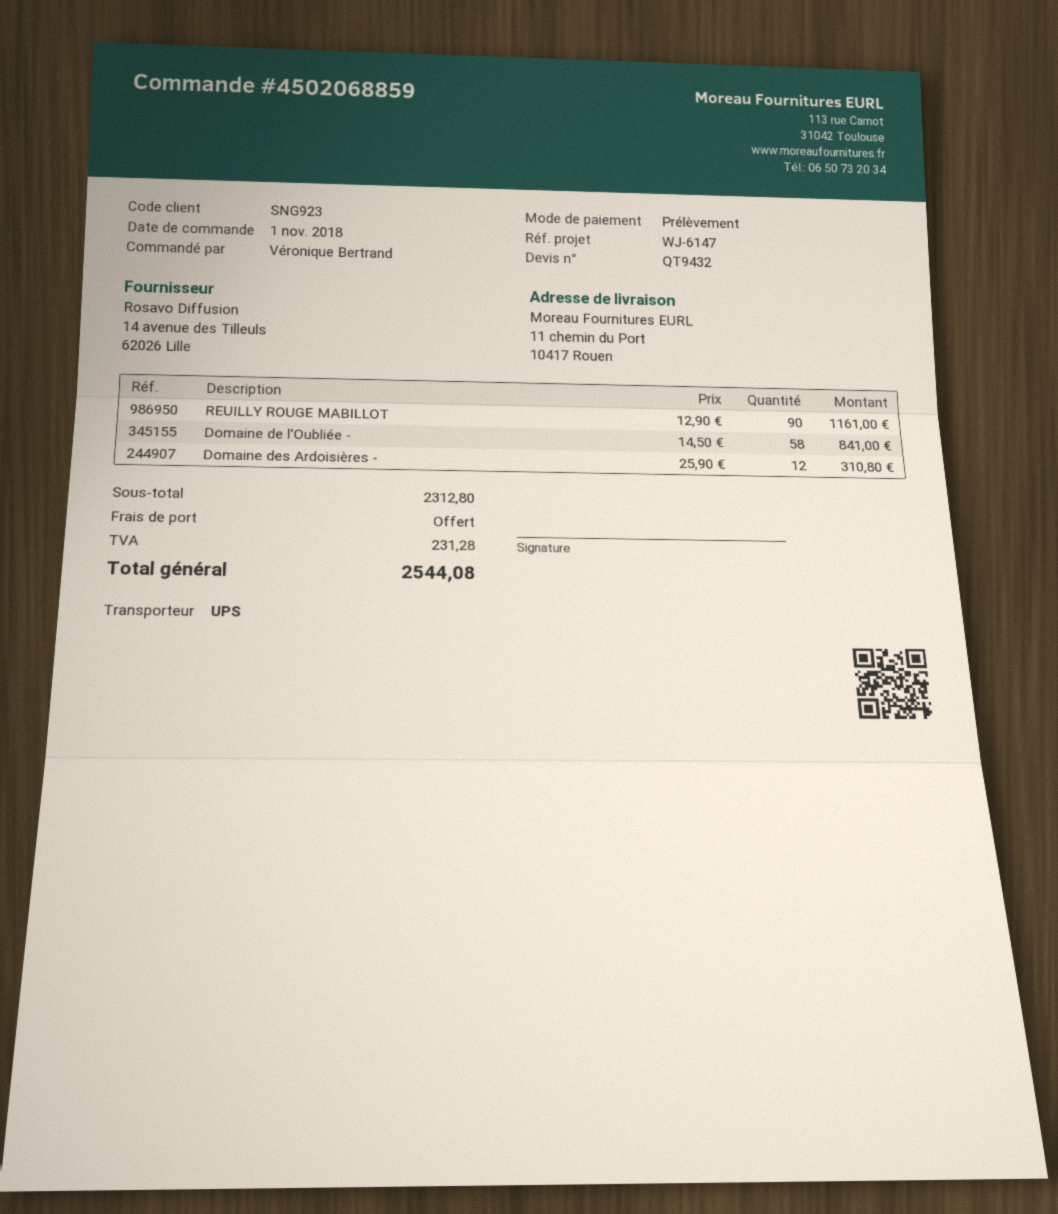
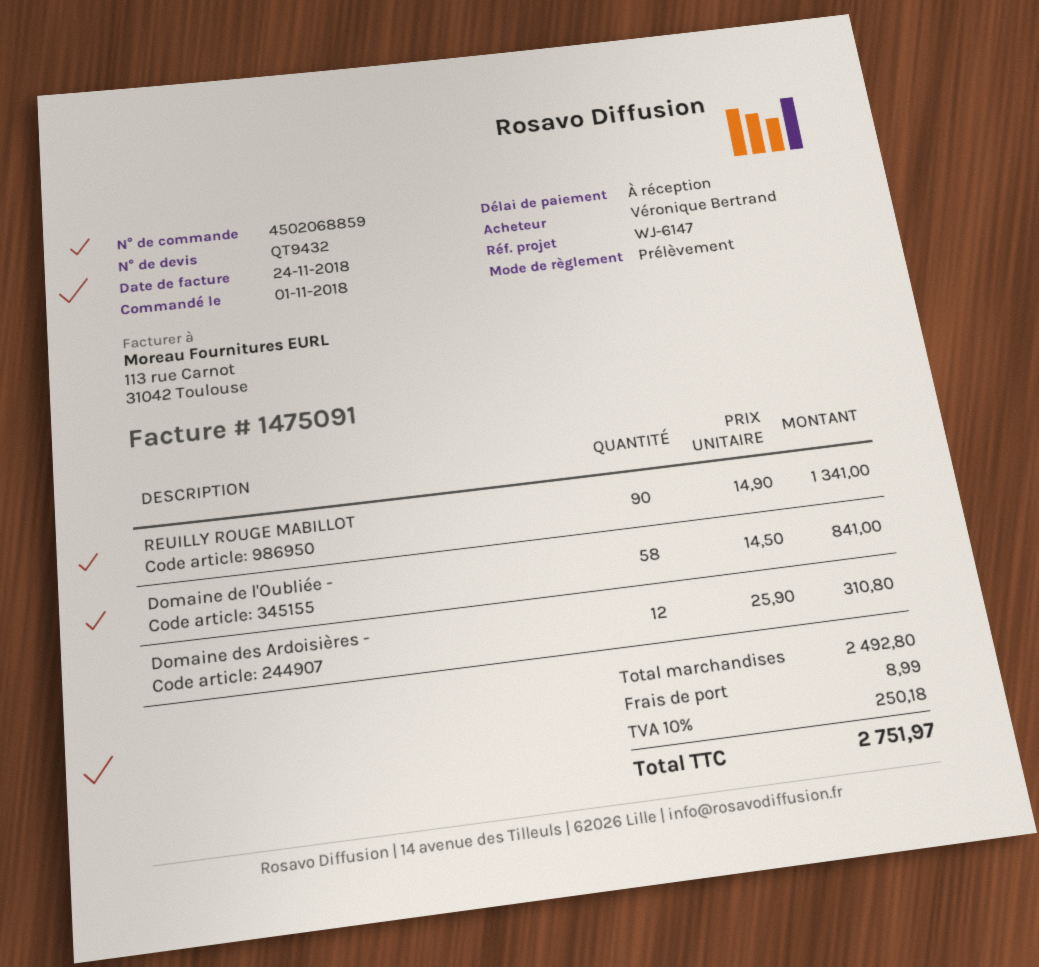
REUILLY ROUGE MABILLOT: 90 x 12.90 = 1161.00 -> 90 x 14.90 = 1341.00
subtotal: 2312.80 -> 2492.80
shipping: 0.00 -> 8.99
tax: 231.28 -> 250.18
total: 2544.08 -> 2751.97

